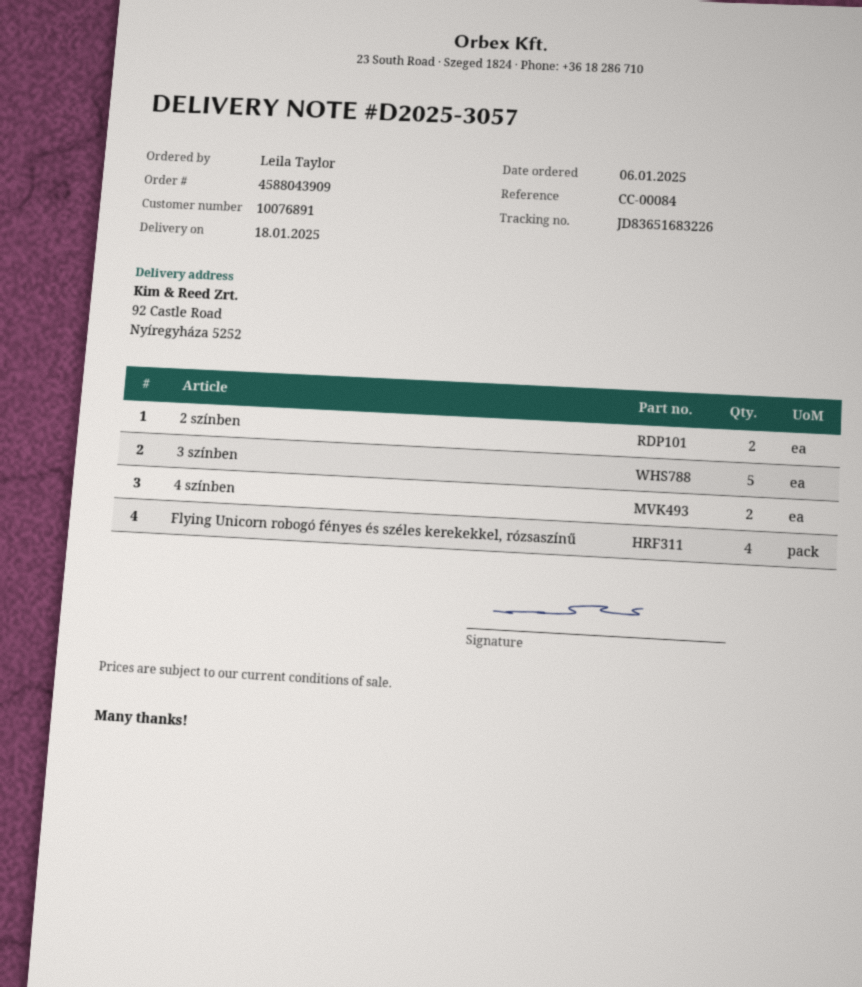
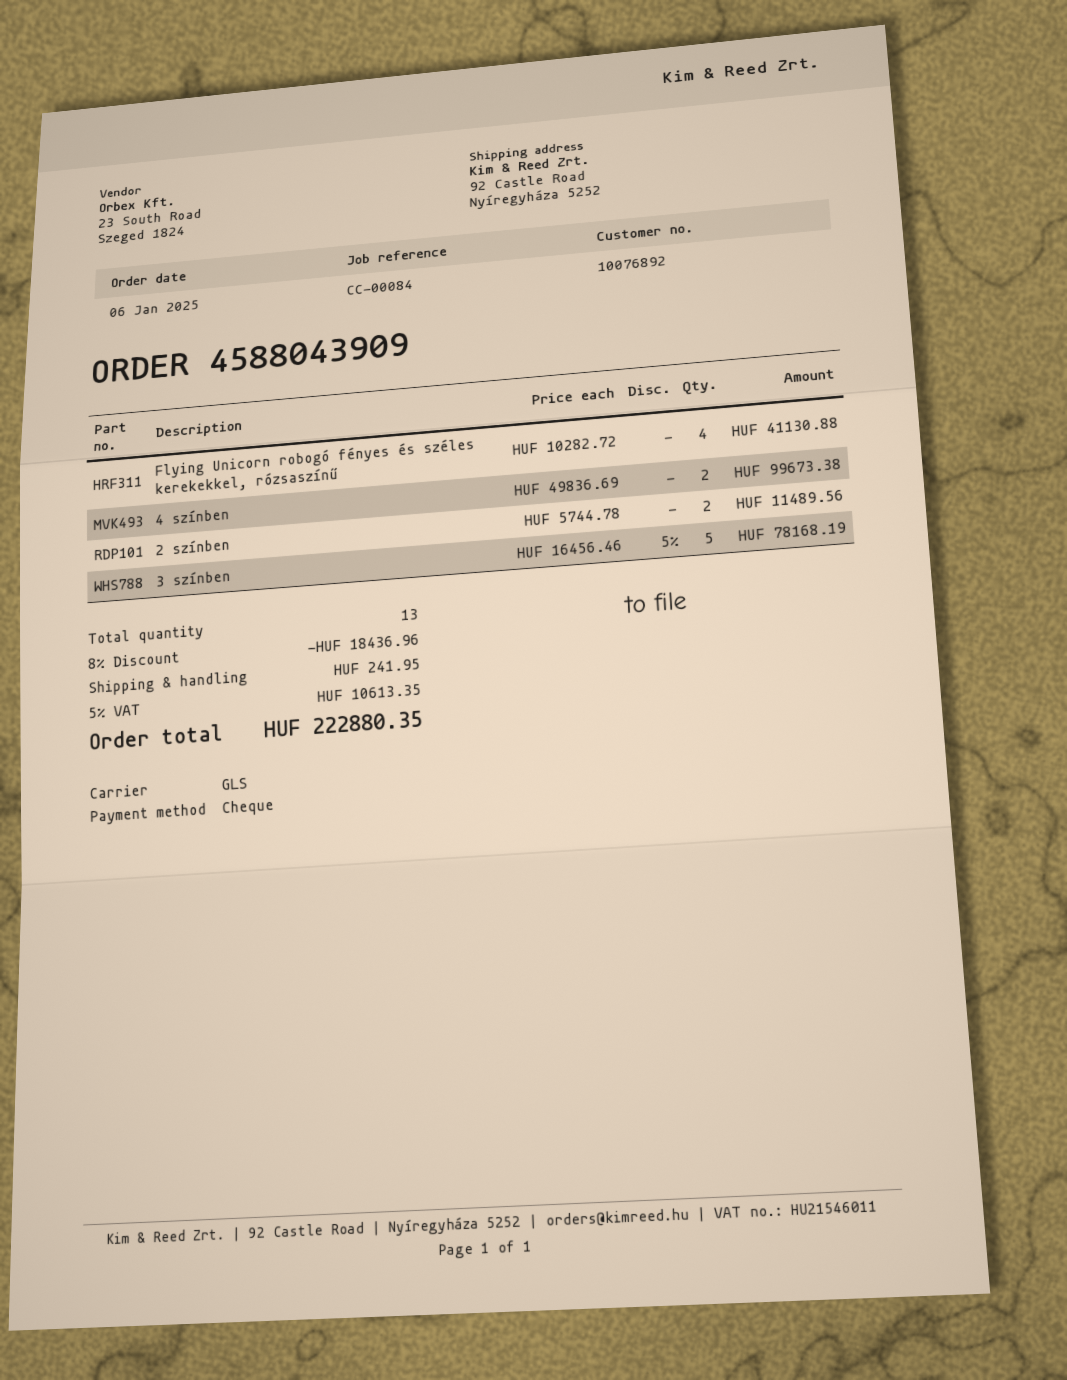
customer number: 10076891 -> 10076892

